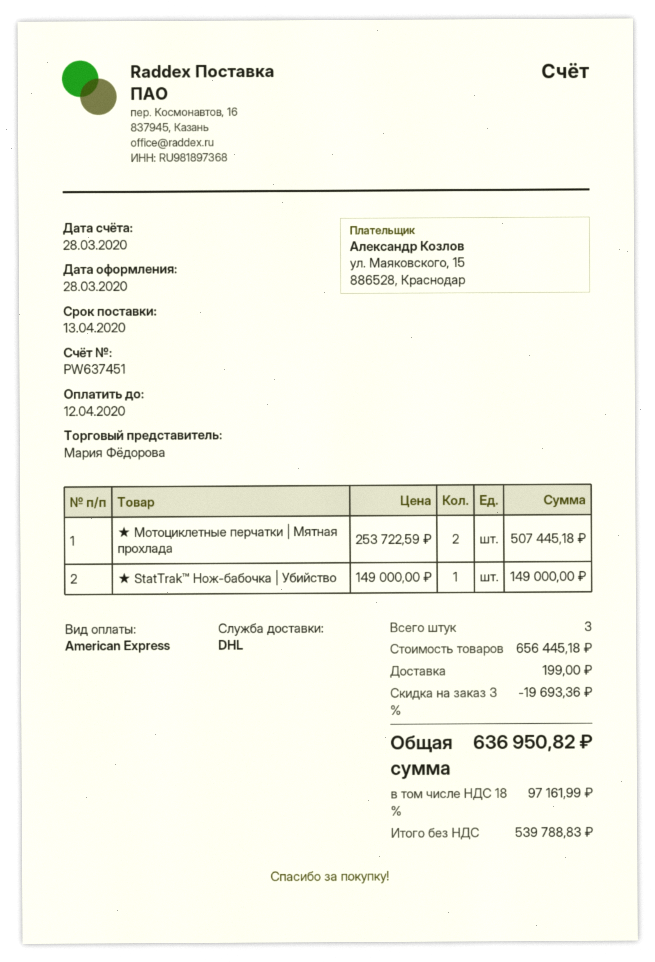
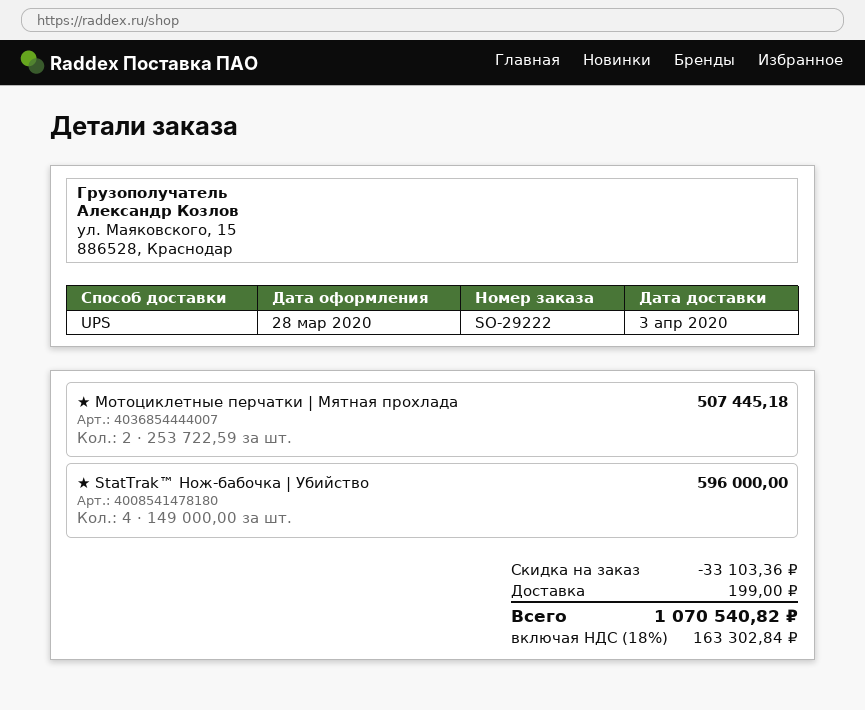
delivery date: 2020-04-13 -> 2020-04-03
shipping method: DHL -> UPS
★ StatTrak™ Нож-бабочка | Убийство: 1 x 149000.00 = 149000.00 -> 4 x 149000.00 = 596000.00
discount: 19693.36 -> 33103.36
tax: 18% = 97161.99 -> 18% = 163302.84
total: 636950.82 -> 1070540.82

